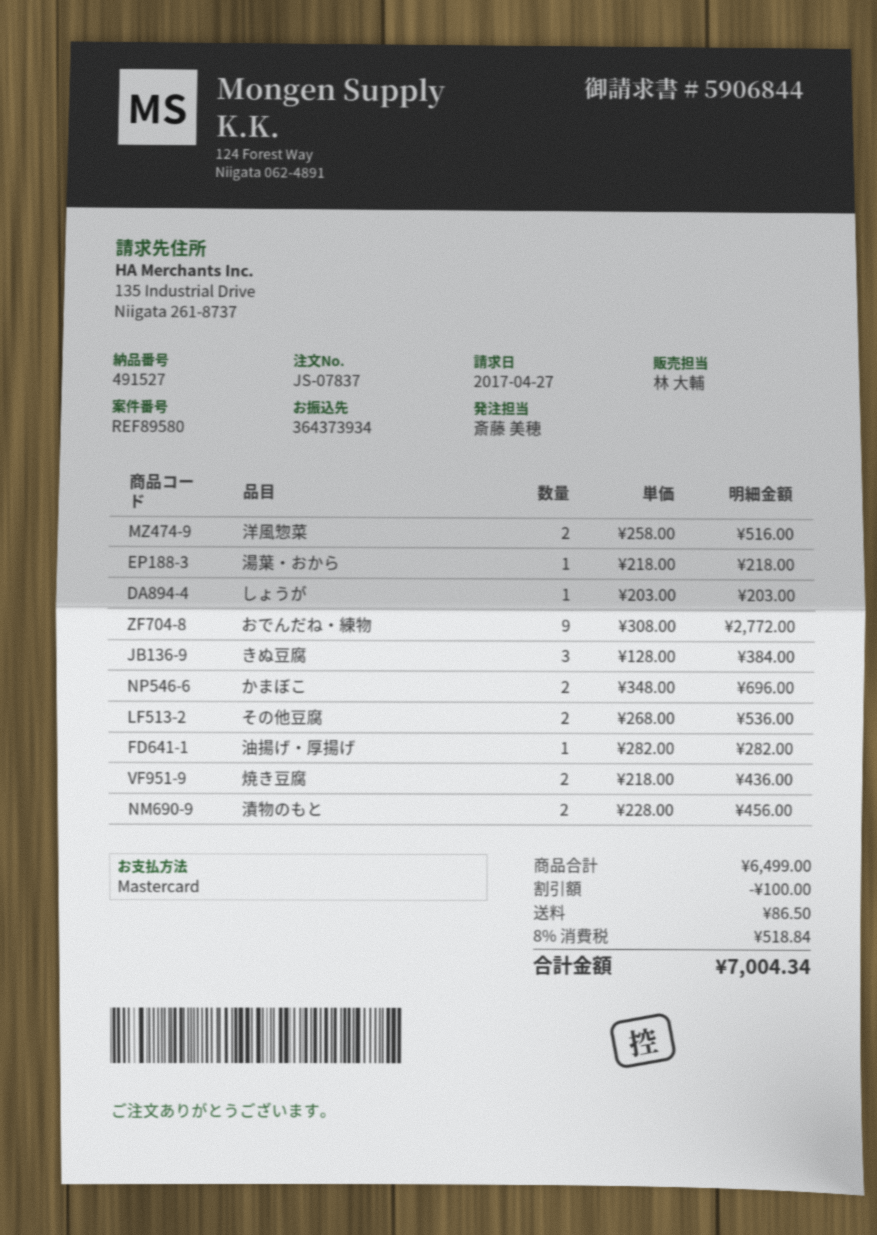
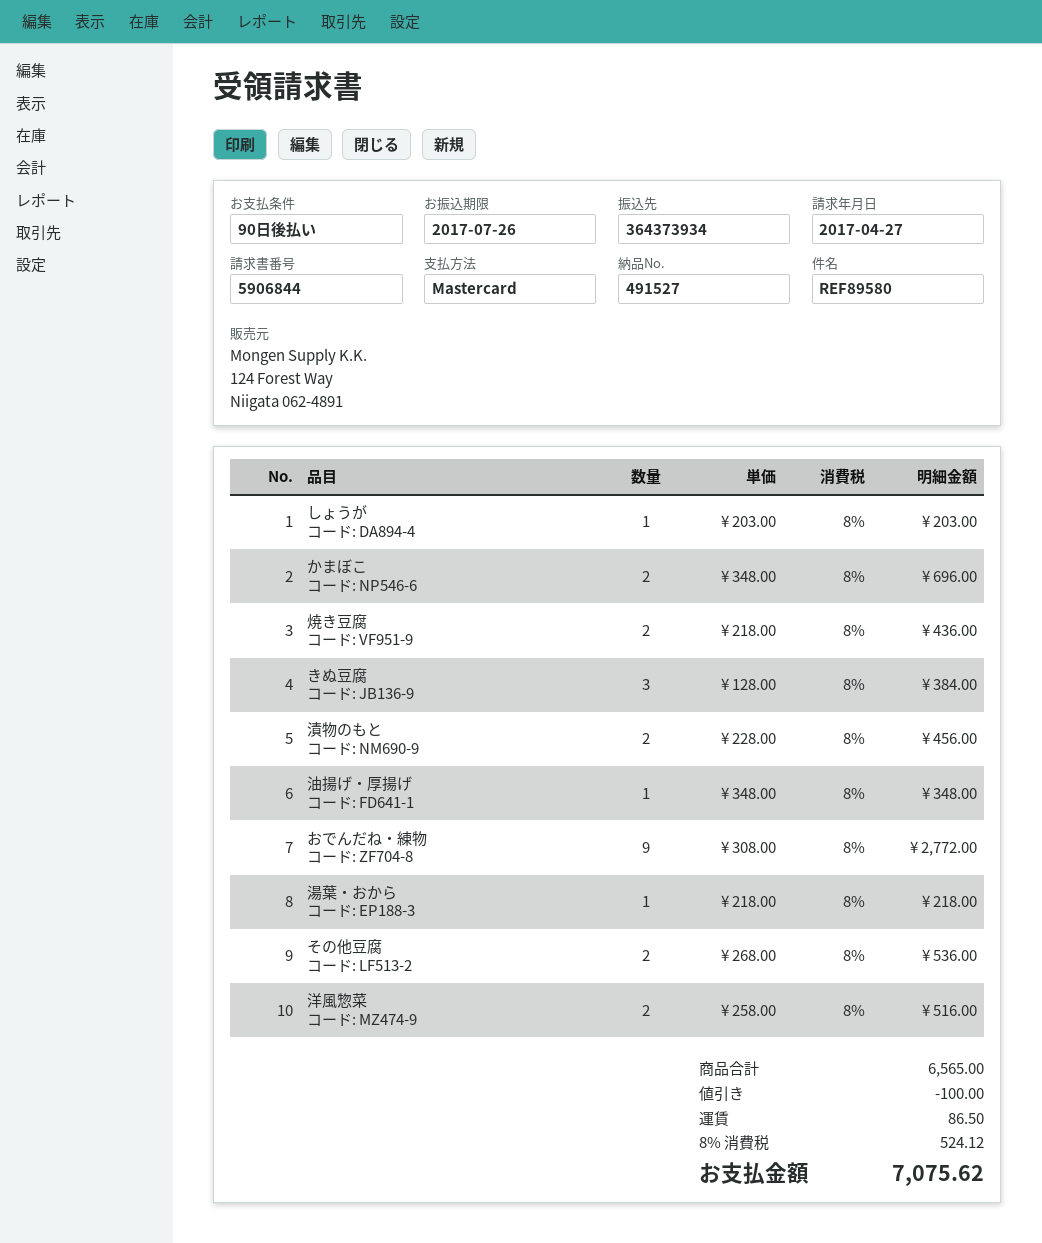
油揚げ・厚揚げ: 1 x 282.00 = 282.00 -> 1 x 348.00 = 348.00
subtotal: 6499.00 -> 6565.00
tax: 8% = 518.84 -> 8% = 524.12
total: 7004.34 -> 7075.62

